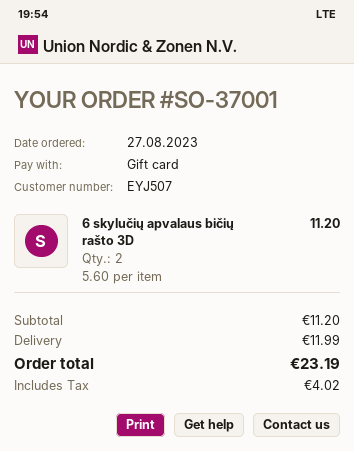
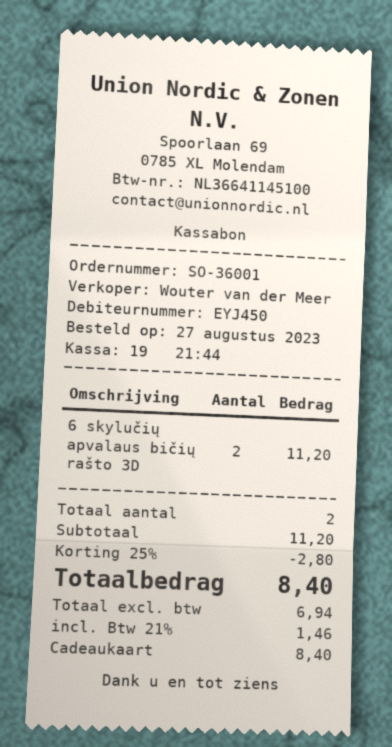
order number: SO-37001 -> SO-36001
customer number: EYJ507 -> EYJ450
discount: none -> 25% = 2.80
shipping: 11.99 -> none
tax: 4.02 -> 1.46
total: 23.19 -> 8.40

